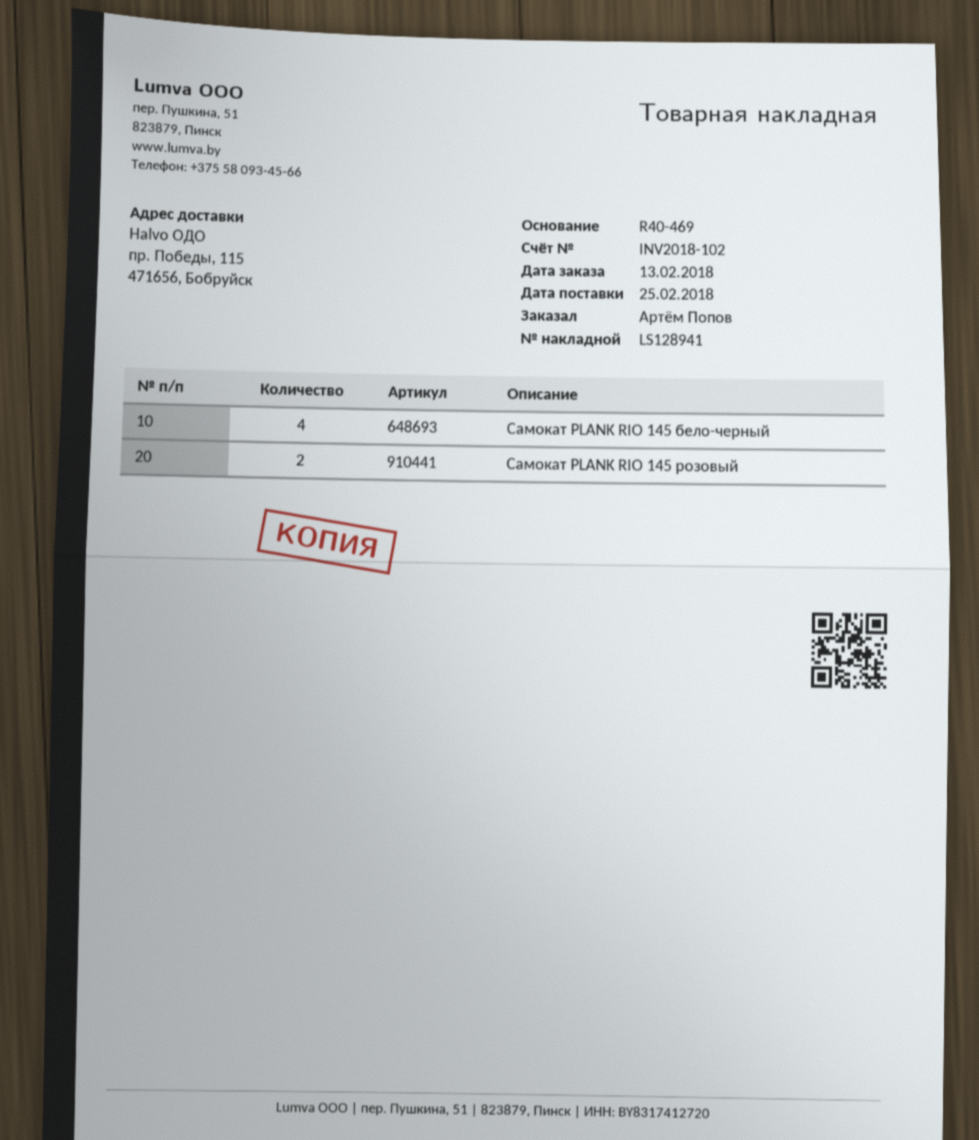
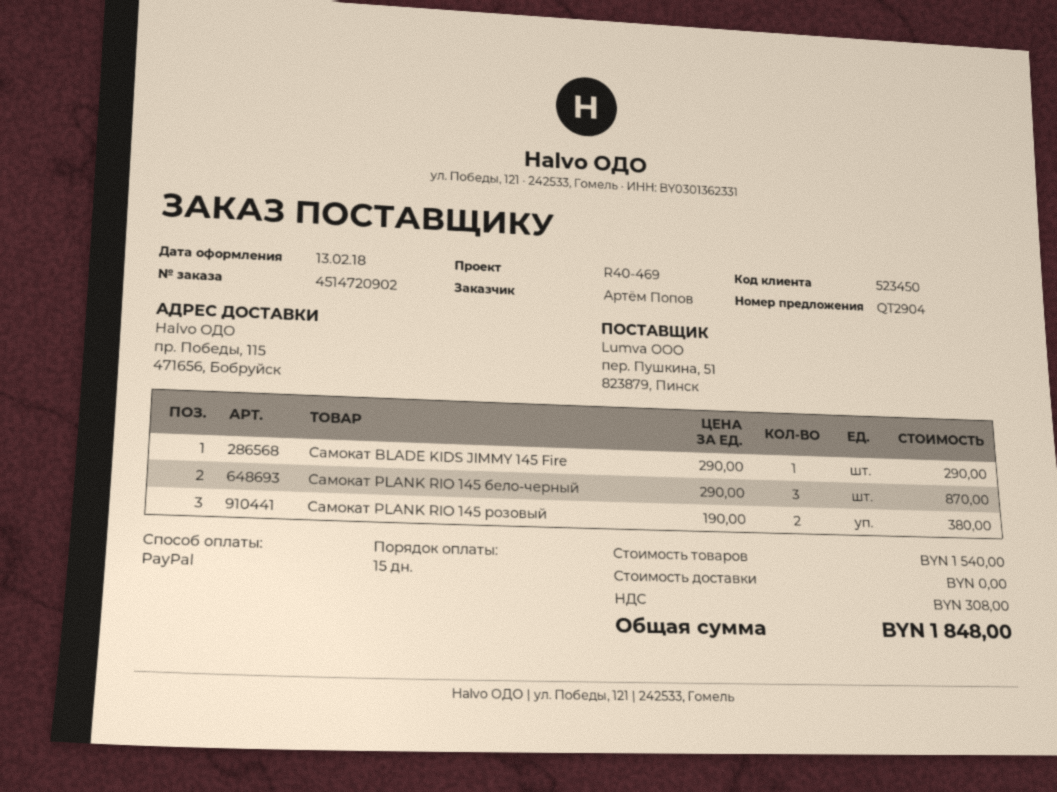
Самокат PLANK RIO 145 бело-черный: 4 -> 3
Самокат BLADE KIDS JIMMY 145 Fire: none -> 1

